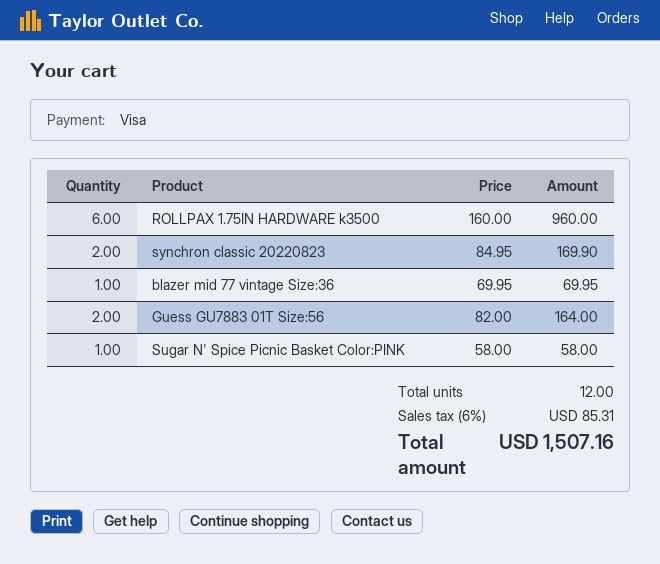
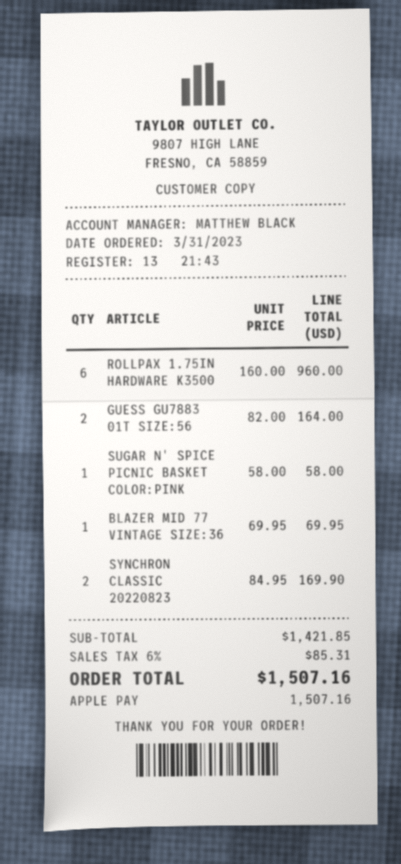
payment method: Visa -> Apple Pay

